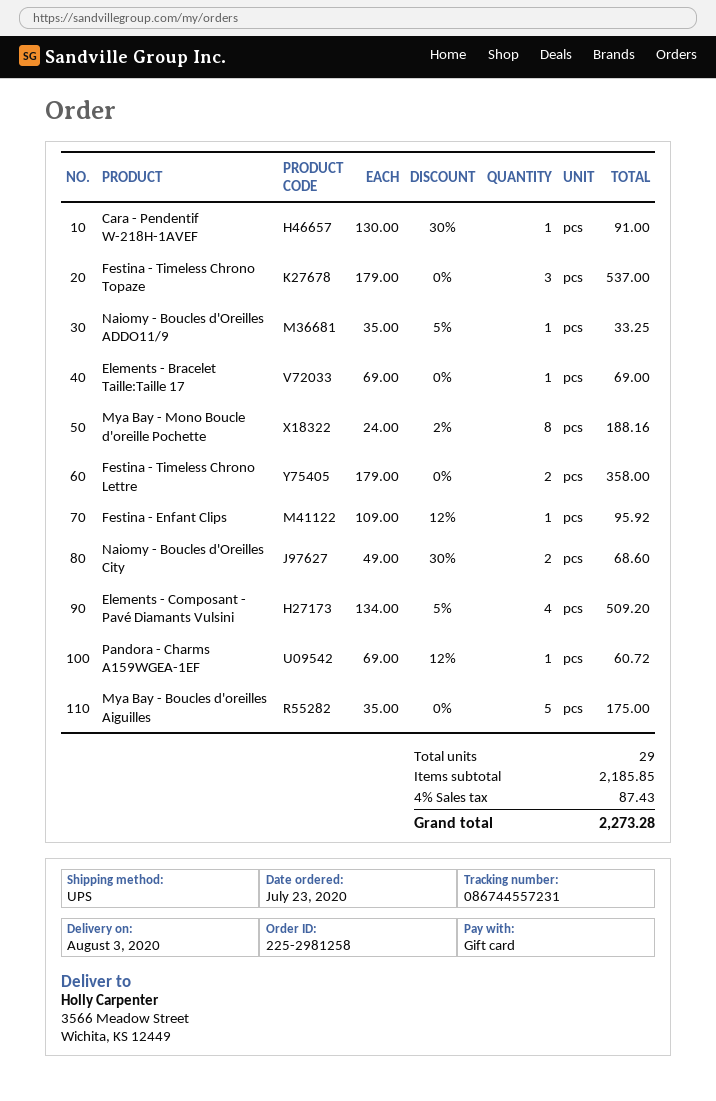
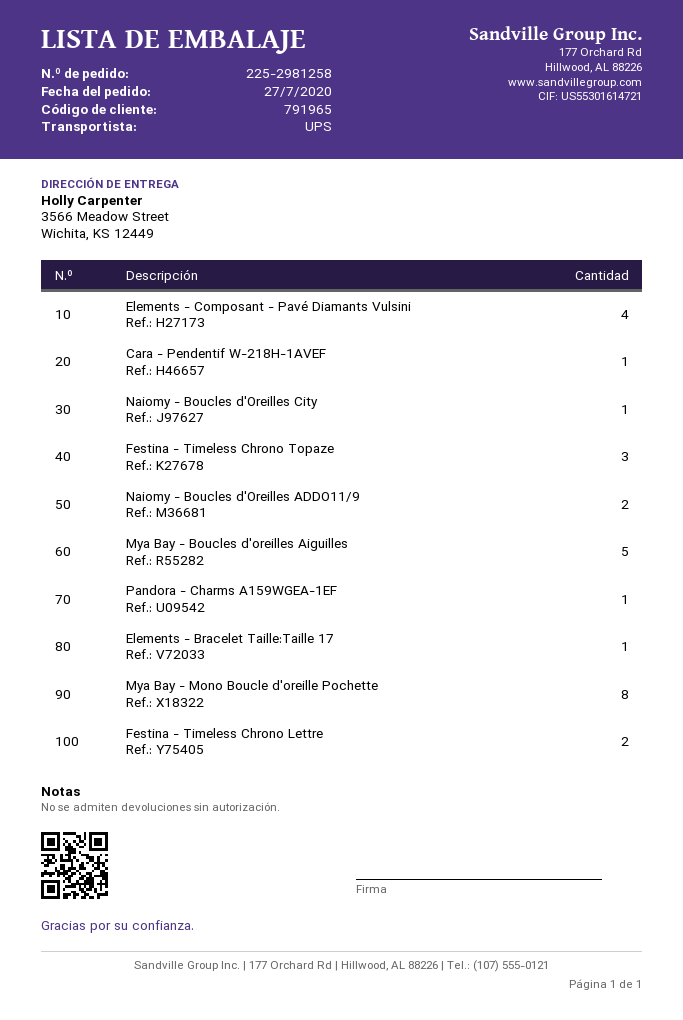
order date: 2020-07-23 -> 2020-07-27
Naiomy - Boucles d'Oreilles ADDO11/9: 1 -> 2
Festina - Enfant Clips: 1 -> none
Naiomy - Boucles d'Oreilles City: 2 -> 1

